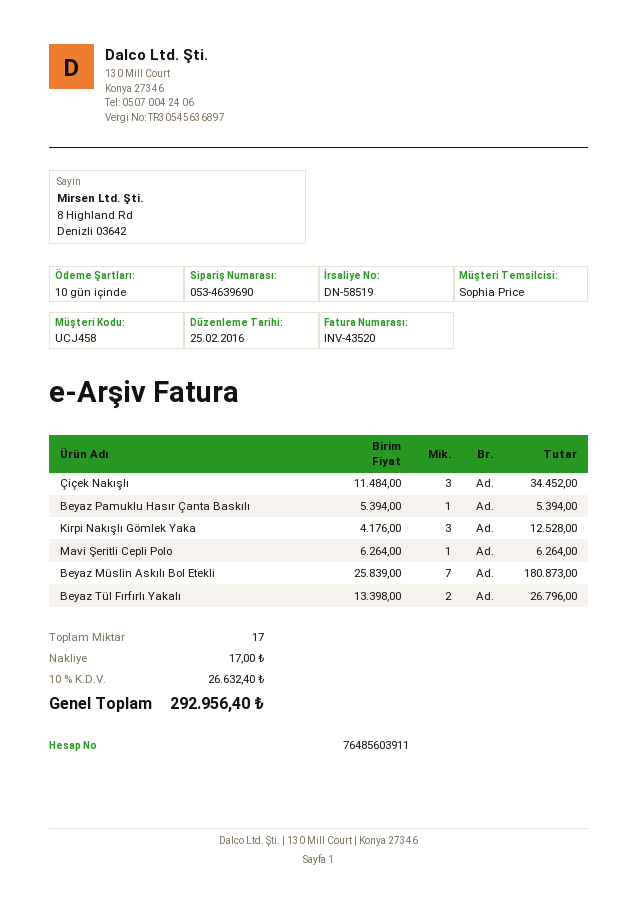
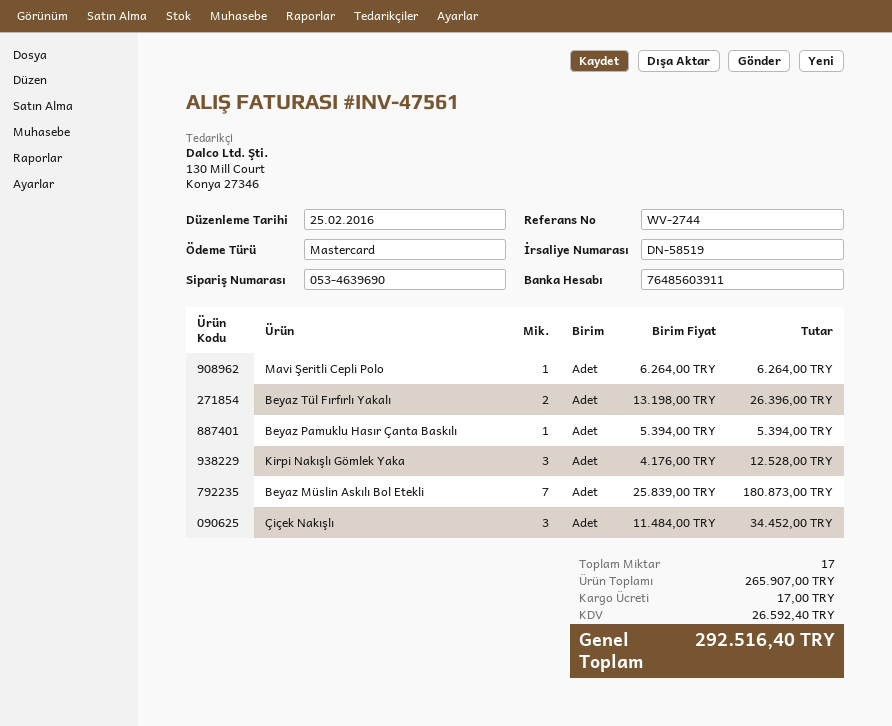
invoice number: INV-43520 -> INV-47561
Beyaz Tül Fırfırlı Yakalı: 2 x 13398.00 = 26796.00 -> 2 x 13198.00 = 26396.00
tax: 26632.40 -> 26592.40
total: 292956.40 -> 292516.40

